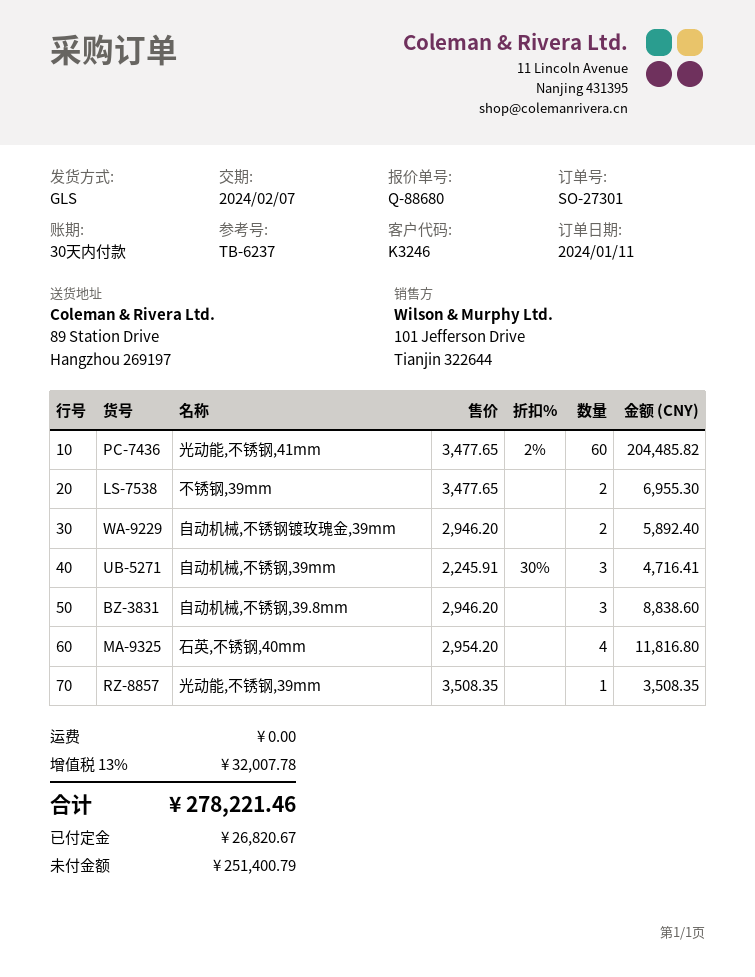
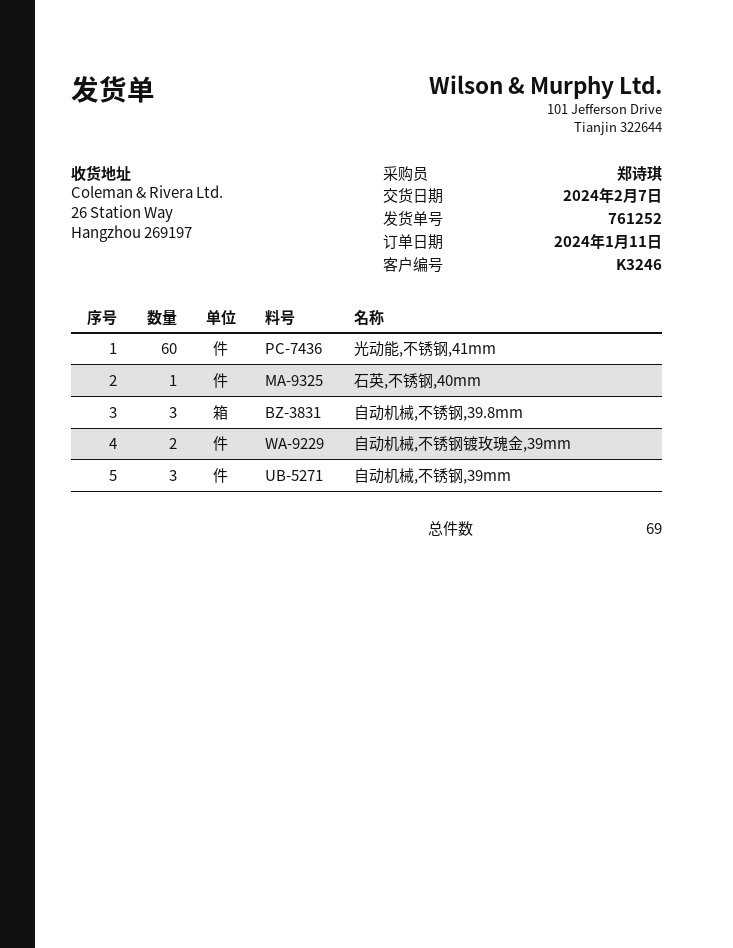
ship to: 89 Station Drive, Hangzhou 269197 -> 26 Station Way, Hangzhou 269197
不锈钢,39mm: 2 -> none
石英,不锈钢,40mm: 4 -> 1
光动能,不锈钢,39mm: 1 -> none

